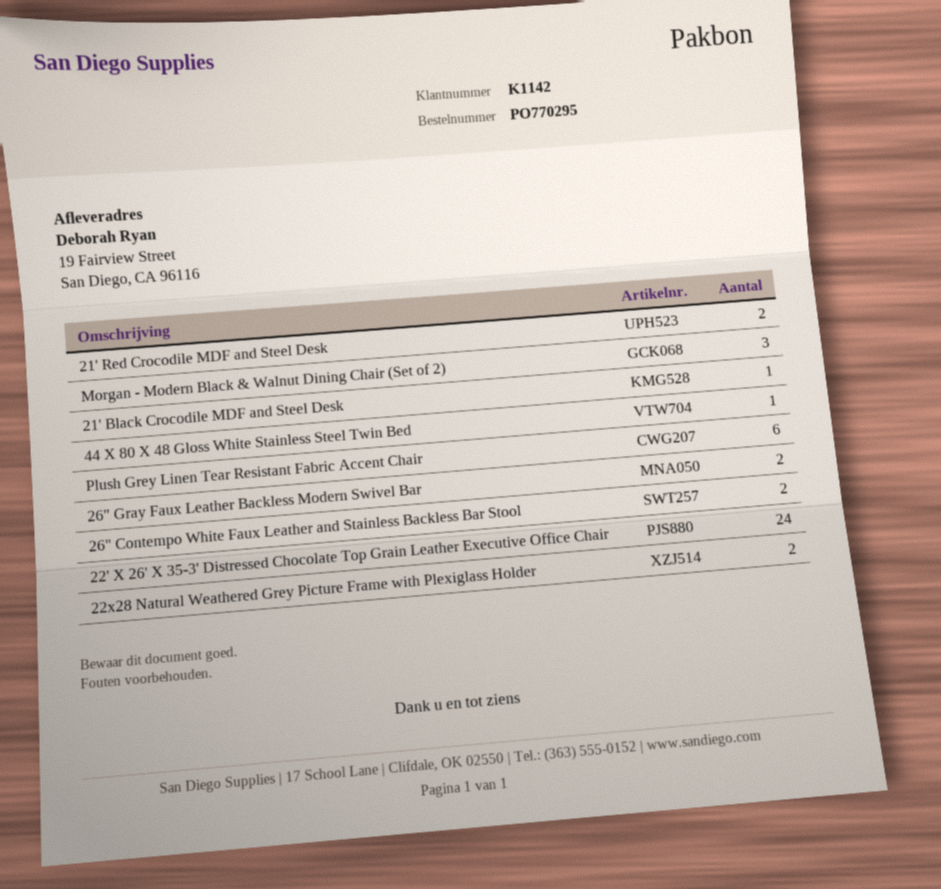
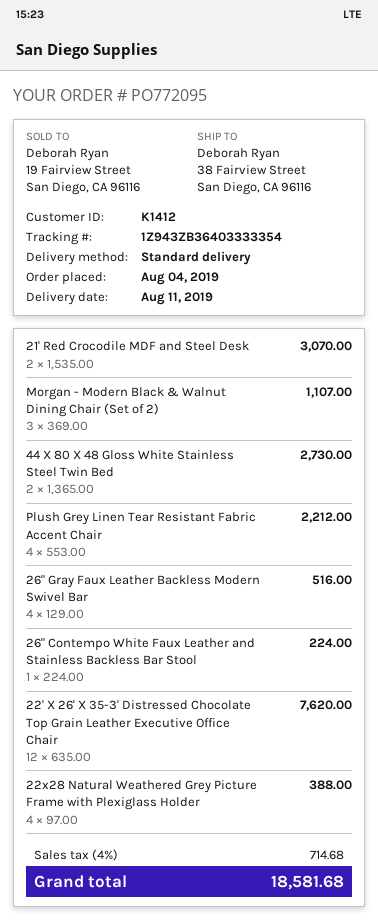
order number: PO770295 -> PO772095
customer number: K1142 -> K1412
ship to: 19 Fairview Street, San Diego, CA 96116 -> 38 Fairview Street, San Diego, CA 96116
21' Black Crocodile MDF and Steel Desk: 1 -> none
44 X 80 X 48 Gloss White Stainless Steel Twin Bed: 1 -> 2
Plush Grey Linen Tear Resistant Fabric Accent Chair: 6 -> 4
26" Gray Faux Leather Backless Modern Swivel Bar: 2 -> 4
26" Contempo White Faux Leather and Stainless Backless Bar Stool: 2 -> 1
22' X 26' X 35-3' Distressed Chocolate Top Grain Leather Executive Office Chair: 24 -> 12
22x28 Natural Weathered Grey Picture Frame with Plexiglass Holder: 2 -> 4

